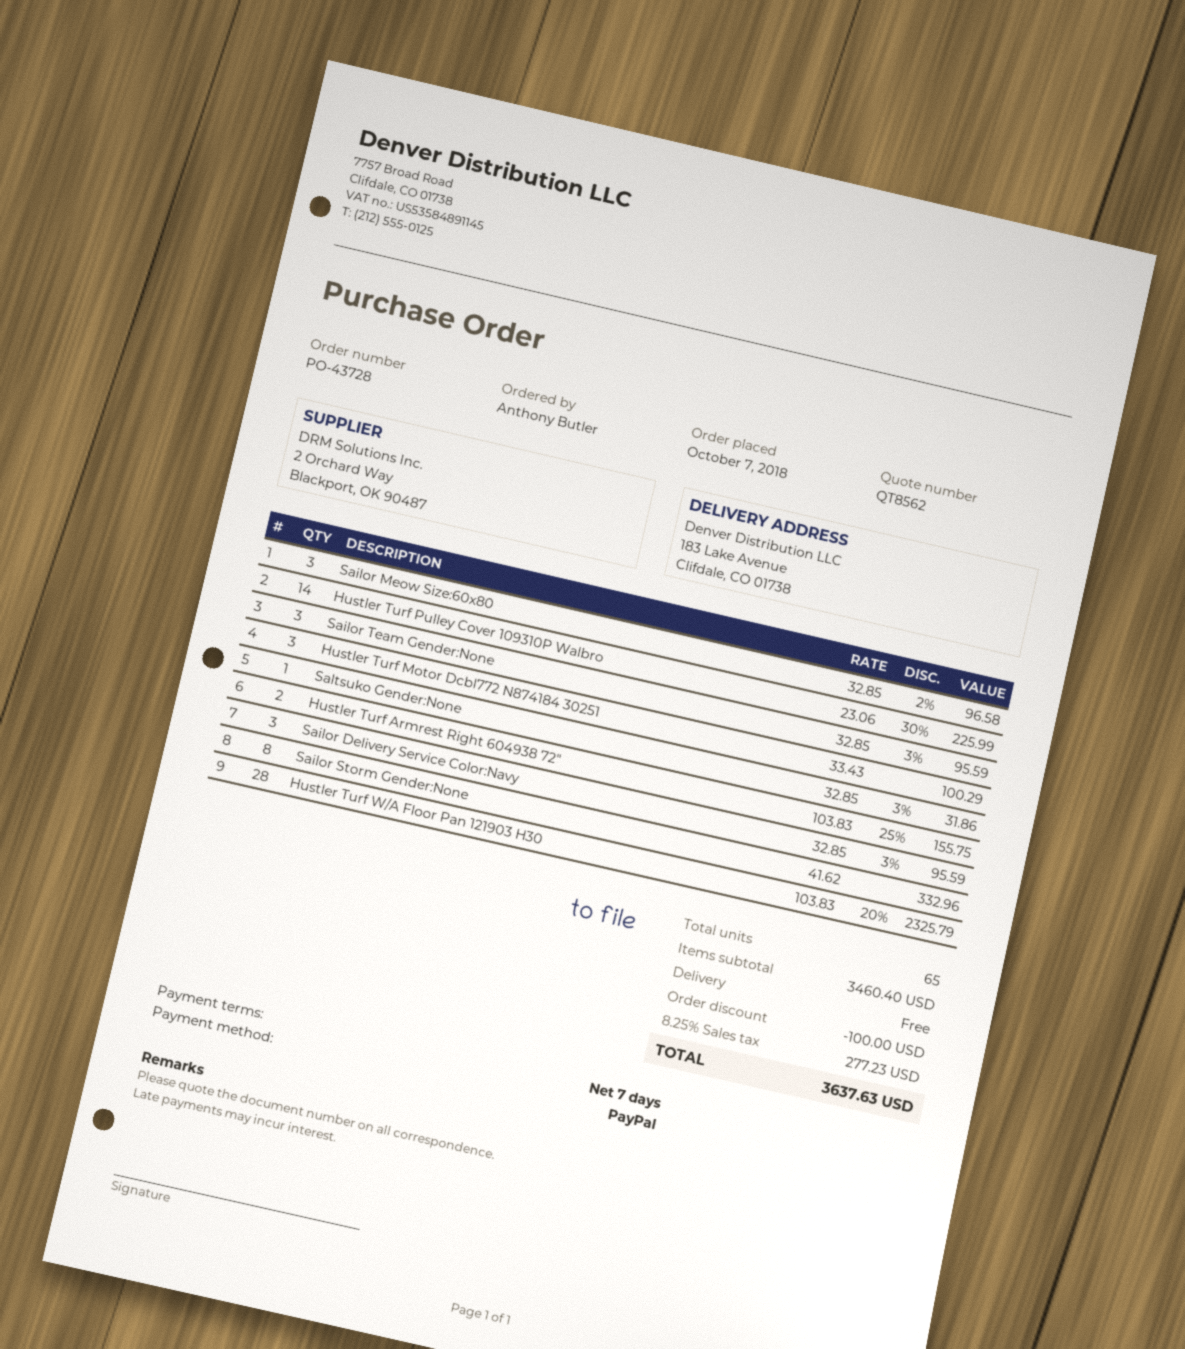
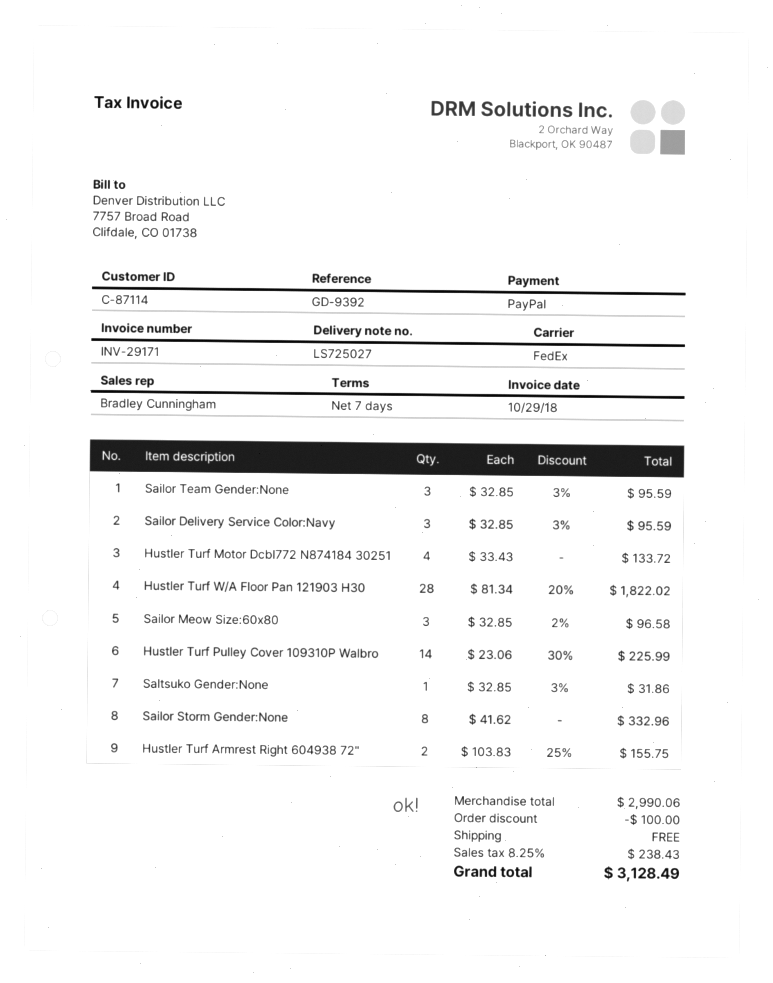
Hustler Turf Motor Dcbl772 N874184 30251: 3 x 33.43 = 100.29 -> 4 x 33.43 = 133.72
Hustler Turf W/A Floor Pan 121903 H30: 28 x 103.83 - 20% = 2325.79 -> 28 x 81.34 - 20% = 1822.02
subtotal: 3460.40 -> 2990.06
tax: 8.25% = 277.23 -> 8.25% = 238.43
total: 3637.63 -> 3128.49

